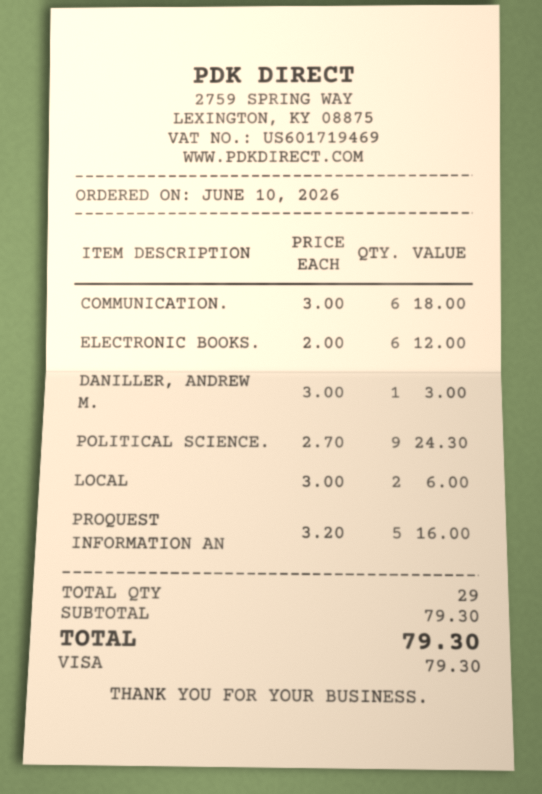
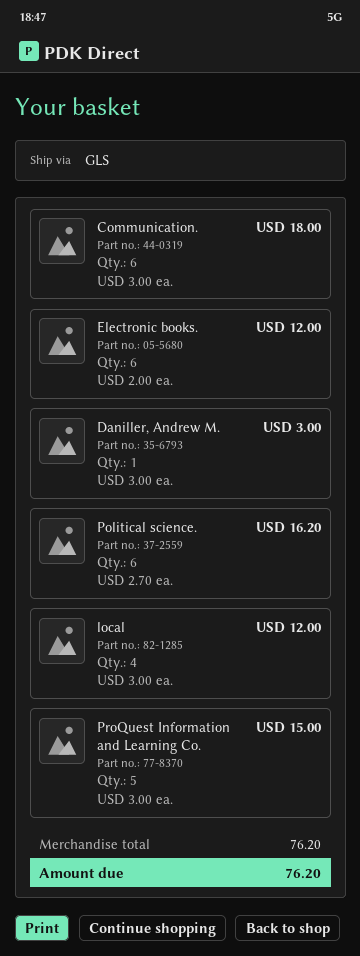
POLITICAL SCIENCE.: 9 x 2.70 = 24.30 -> 6 x 2.70 = 16.20
LOCAL: 2 x 3.00 = 6.00 -> 4 x 3.00 = 12.00
PROQUEST INFORMATION AN: 5 x 3.20 = 16.00 -> 5 x 3.00 = 15.00
subtotal: 79.30 -> 76.20
total: 79.30 -> 76.20

